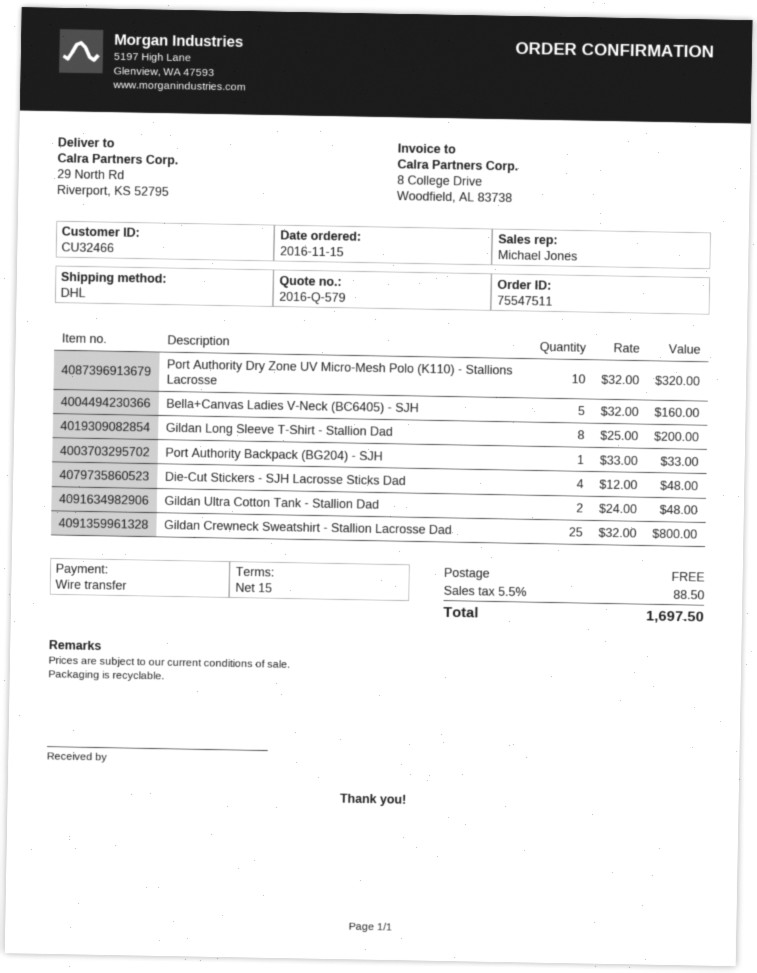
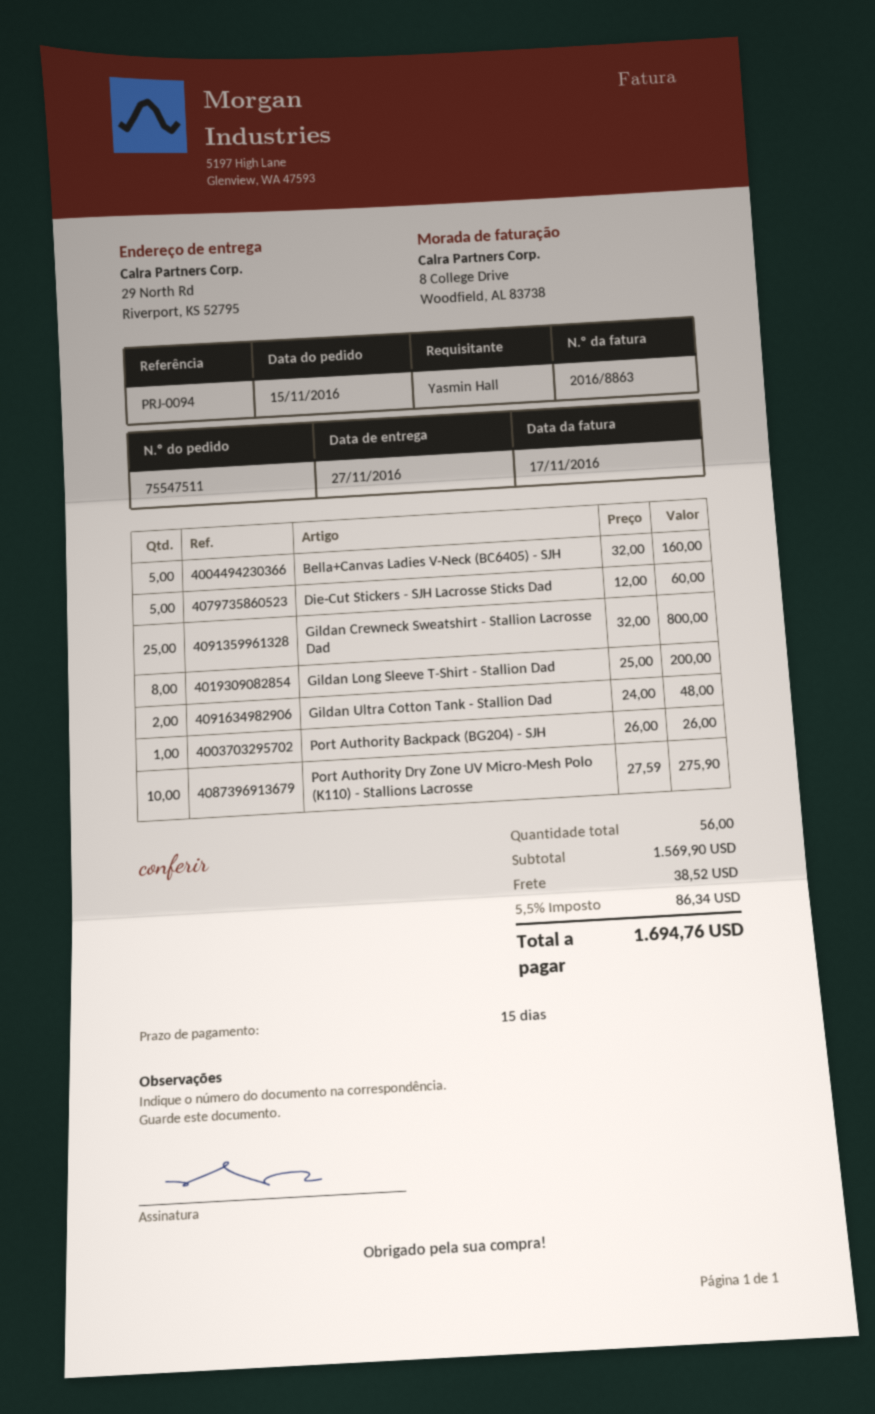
Port Authority Dry Zone UV Micro-Mesh Polo (K110) - Stallions Lacrosse: 10 x 32.00 = 320.00 -> 10 x 27.59 = 275.90
Port Authority Backpack (BG204) - SJH: 1 x 33.00 = 33.00 -> 1 x 26.00 = 26.00
Die-Cut Stickers - SJH Lacrosse Sticks Dad: 4 x 12.00 = 48.00 -> 5 x 12.00 = 60.00
shipping: 0.00 -> 38.52
tax: 5.5% = 88.50 -> 5.5% = 86.34
total: 1697.50 -> 1694.76

